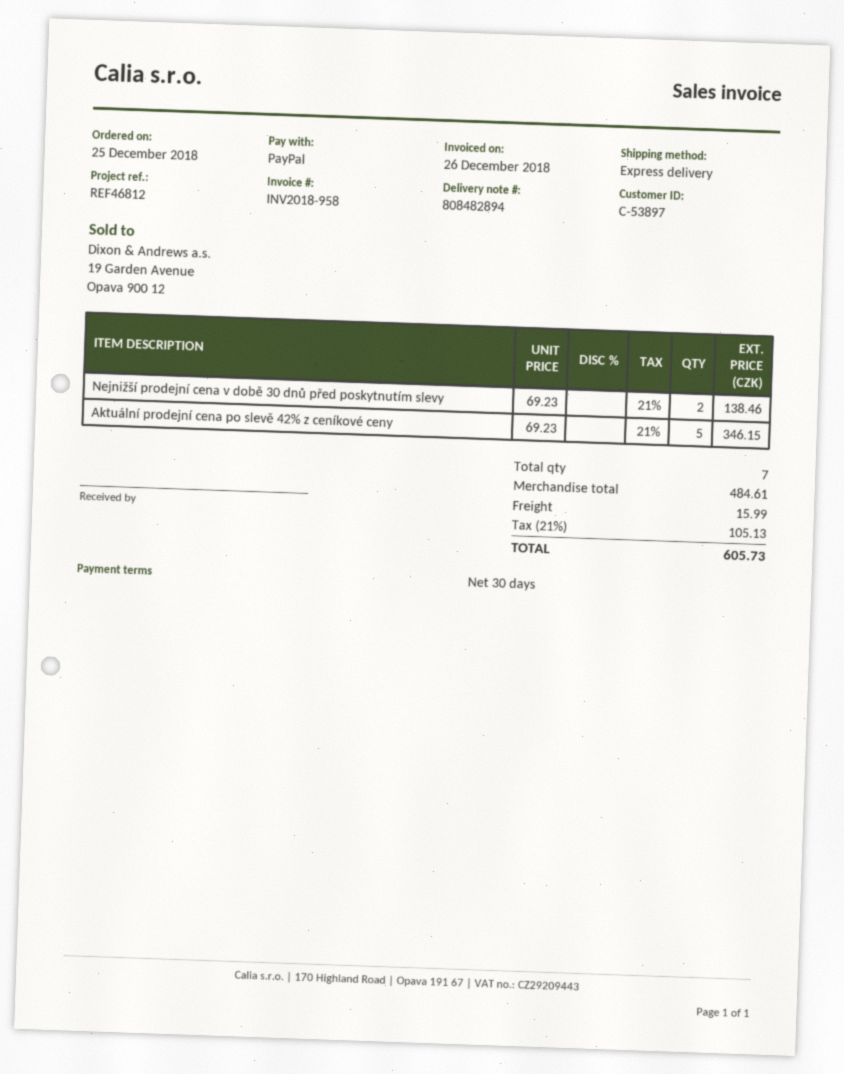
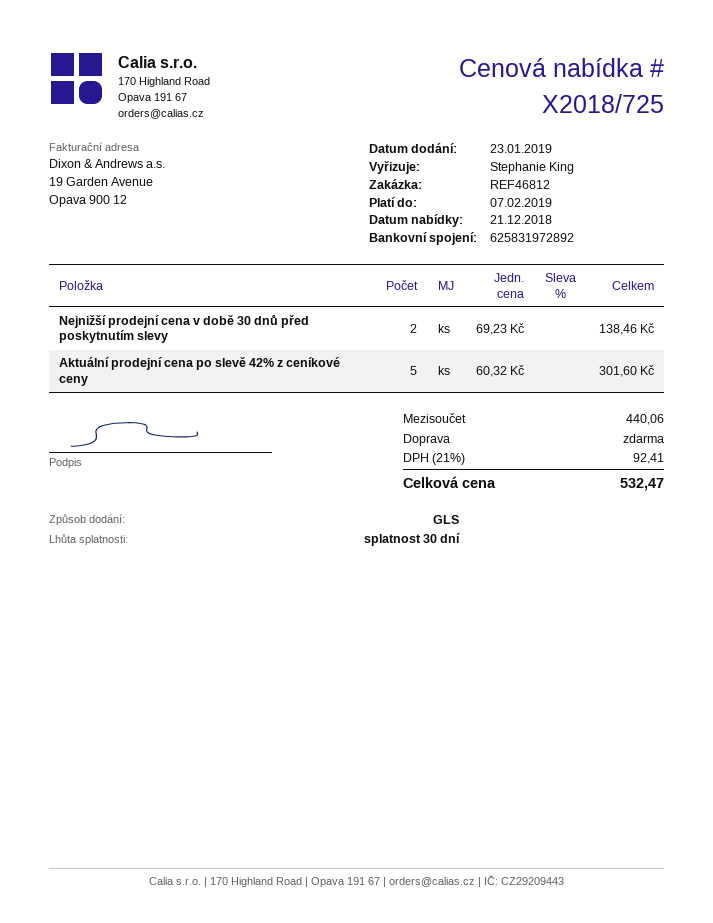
shipping method: express -> GLS
Aktuální prodejní cena po slevě 42% z ceníkové ceny: 5 x 69.23 = 346.15 -> 5 x 60.32 = 301.60
subtotal: 484.61 -> 440.06
shipping: 15.99 -> 0.00
tax: 21% = 105.13 -> 21% = 92.41
total: 605.73 -> 532.47

